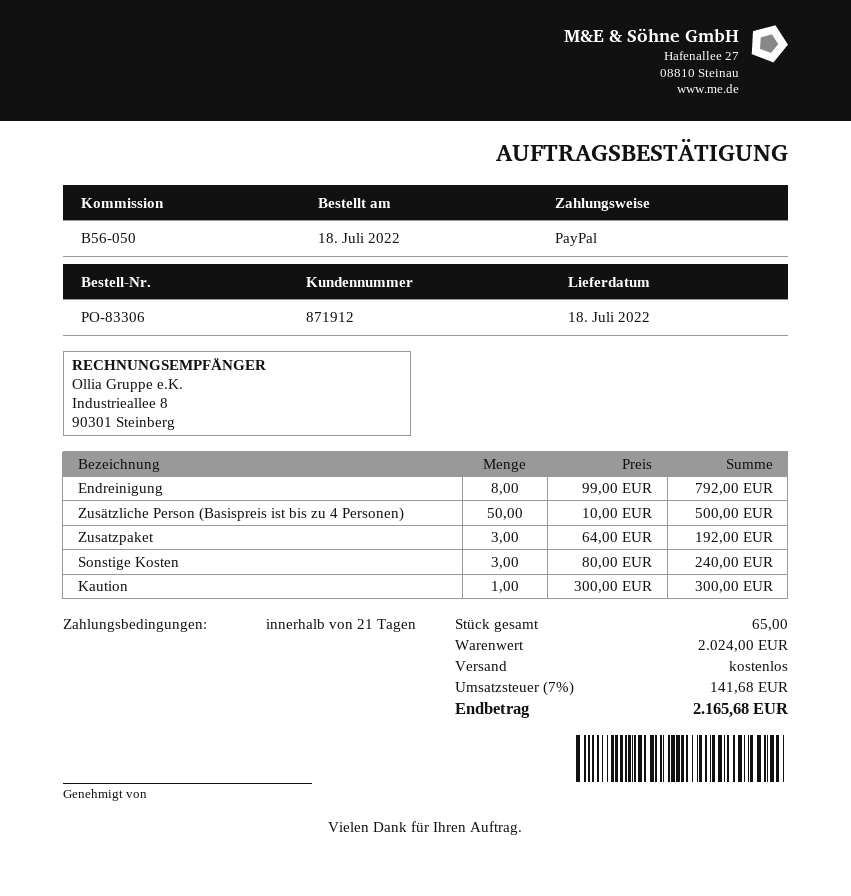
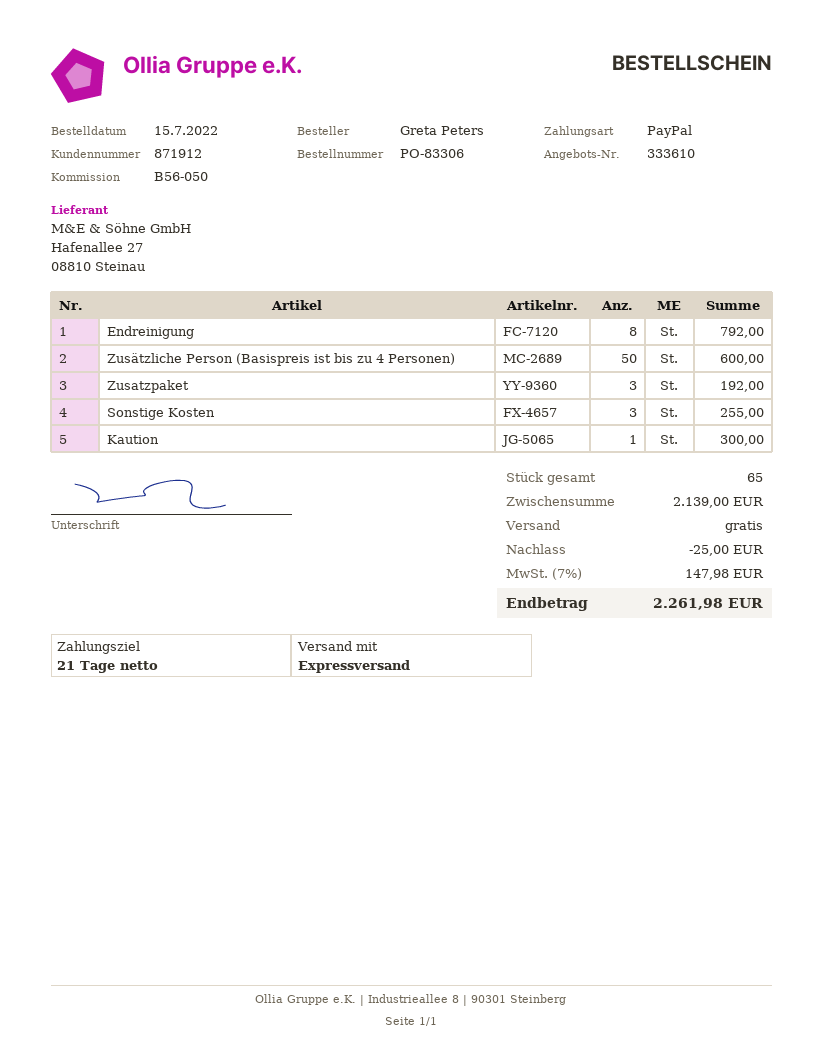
order date: 2022-07-18 -> 2022-07-15
Zusätzliche Person (Basispreis ist bis zu 4 Personen): 50 for 500.00 -> 50 for 600.00
Sonstige Kosten: 3 for 240.00 -> 3 for 255.00
subtotal: 2024.00 -> 2139.00
discount: none -> 25.00
tax: 7% = 141.68 -> 7% = 147.98
total: 2165.68 -> 2261.98

